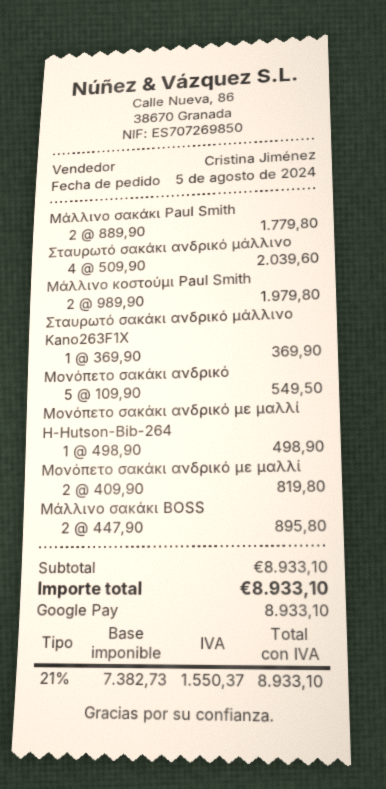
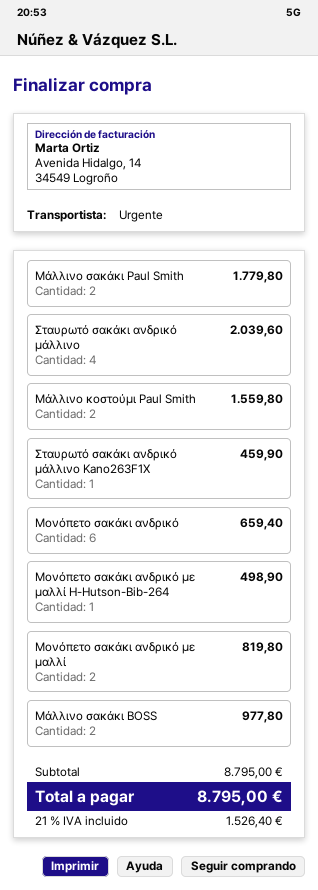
Μάλλινο κοστούμι Paul Smith: 2 for 1979.80 -> 2 for 1559.80
Σταυρωτό σακάκι ανδρικό μάλλινο Kano263F1X: 1 for 369.90 -> 1 for 459.90
Μονόπετο σακάκι ανδρικό: 5 for 549.50 -> 6 for 659.40
Μάλλινο σακάκι BOSS: 2 for 895.80 -> 2 for 977.80
subtotal: 8933.10 -> 8795.00
tax: 21% = 1550.37 -> 21% = 1526.40
total: 8933.10 -> 8795.00

